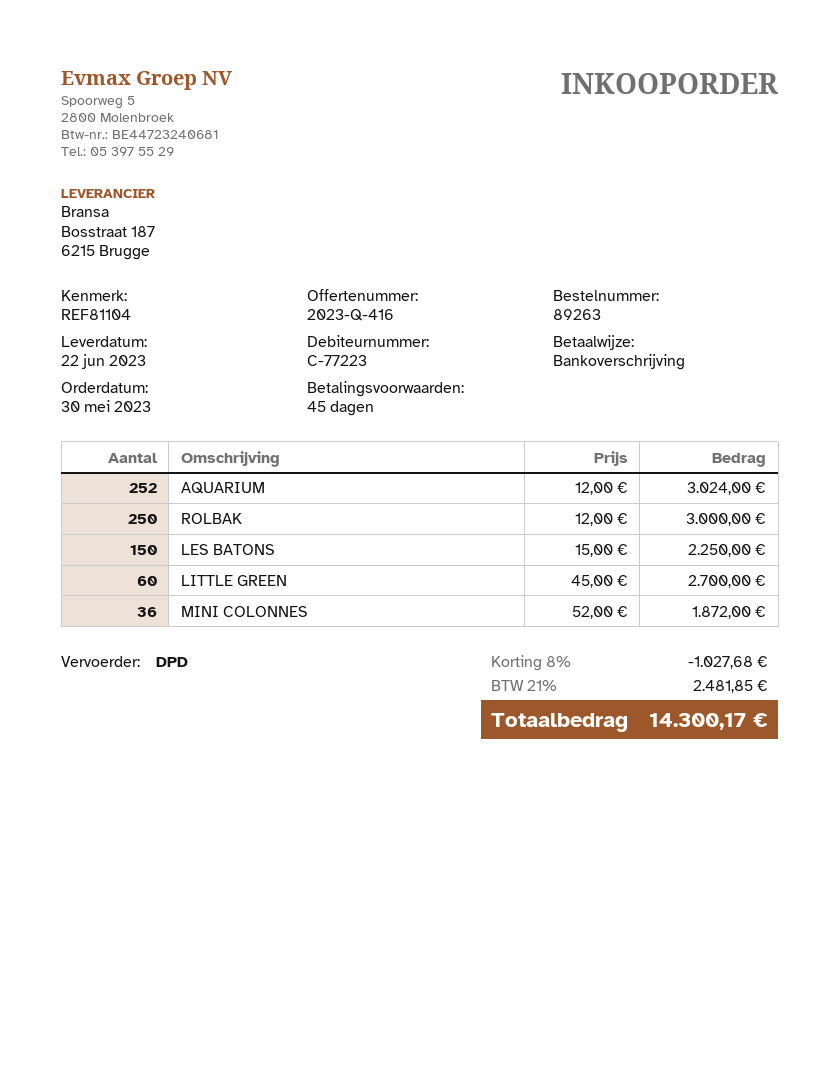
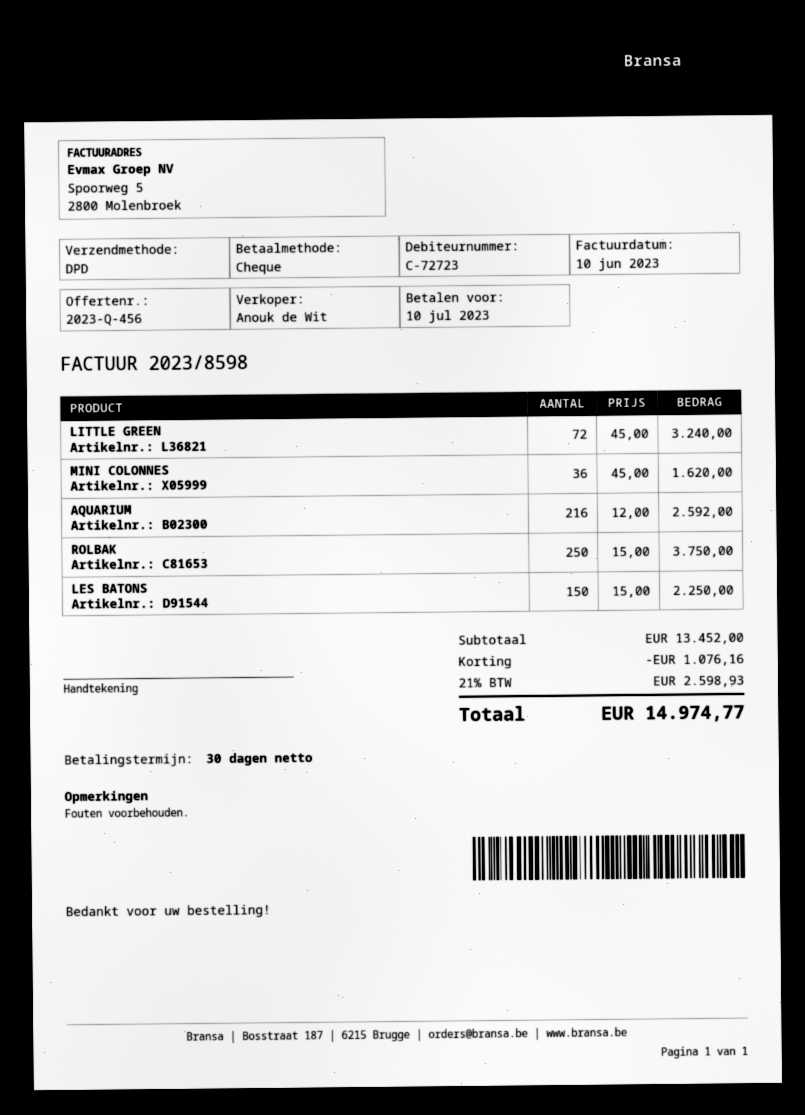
quote number: 2023-Q-416 -> 2023-Q-456
payment terms: 45 days -> 30 days
customer number: C-77223 -> C-72723
payment method: bank transfer -> cheque
AQUARIUM: 252 x 12.00 = 3024.00 -> 216 x 12.00 = 2592.00
ROLBAK: 250 x 12.00 = 3000.00 -> 250 x 15.00 = 3750.00
LITTLE GREEN: 60 x 45.00 = 2700.00 -> 72 x 45.00 = 3240.00
MINI COLONNES: 36 x 52.00 = 1872.00 -> 36 x 45.00 = 1620.00
discount: 1027.68 -> 1076.16
tax: 21% = 2481.85 -> 21% = 2598.93
total: 14300.17 -> 14974.77

